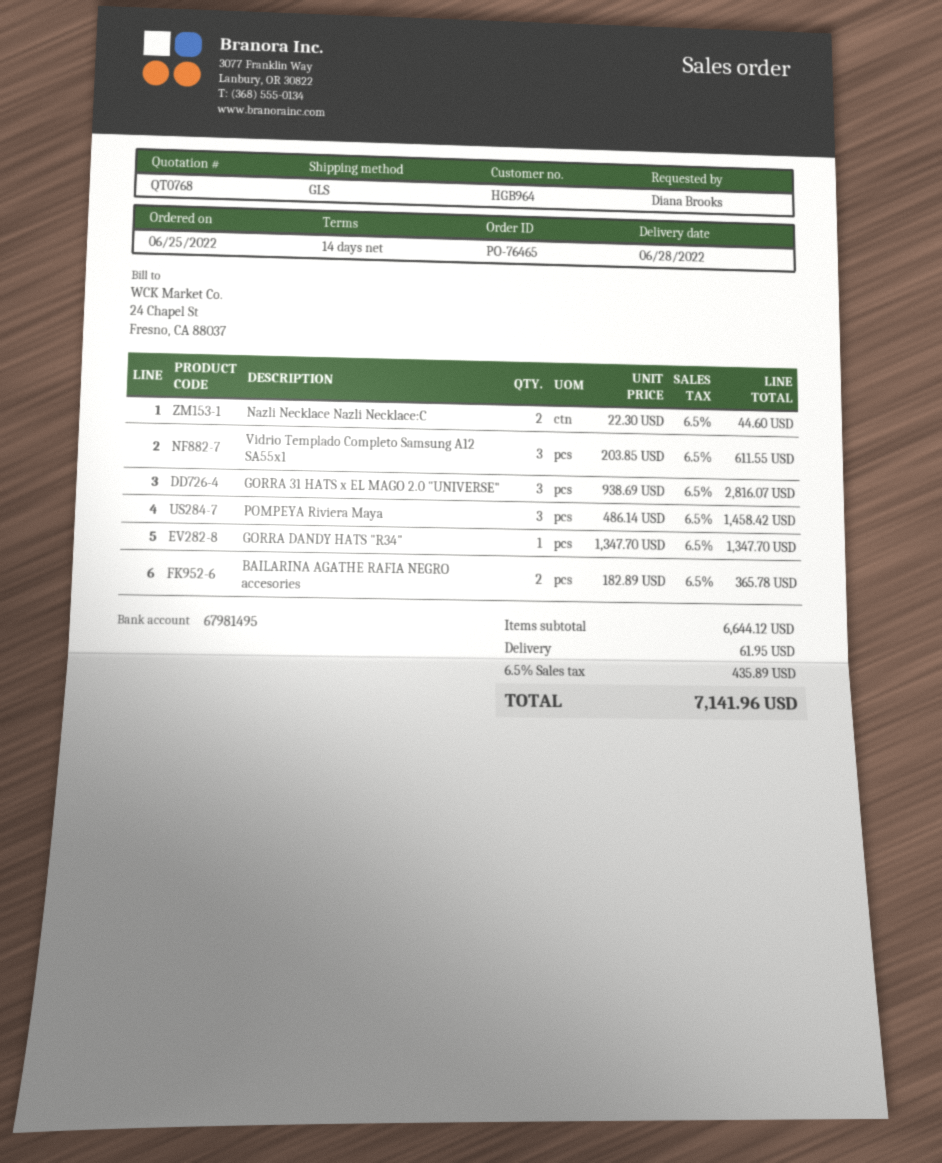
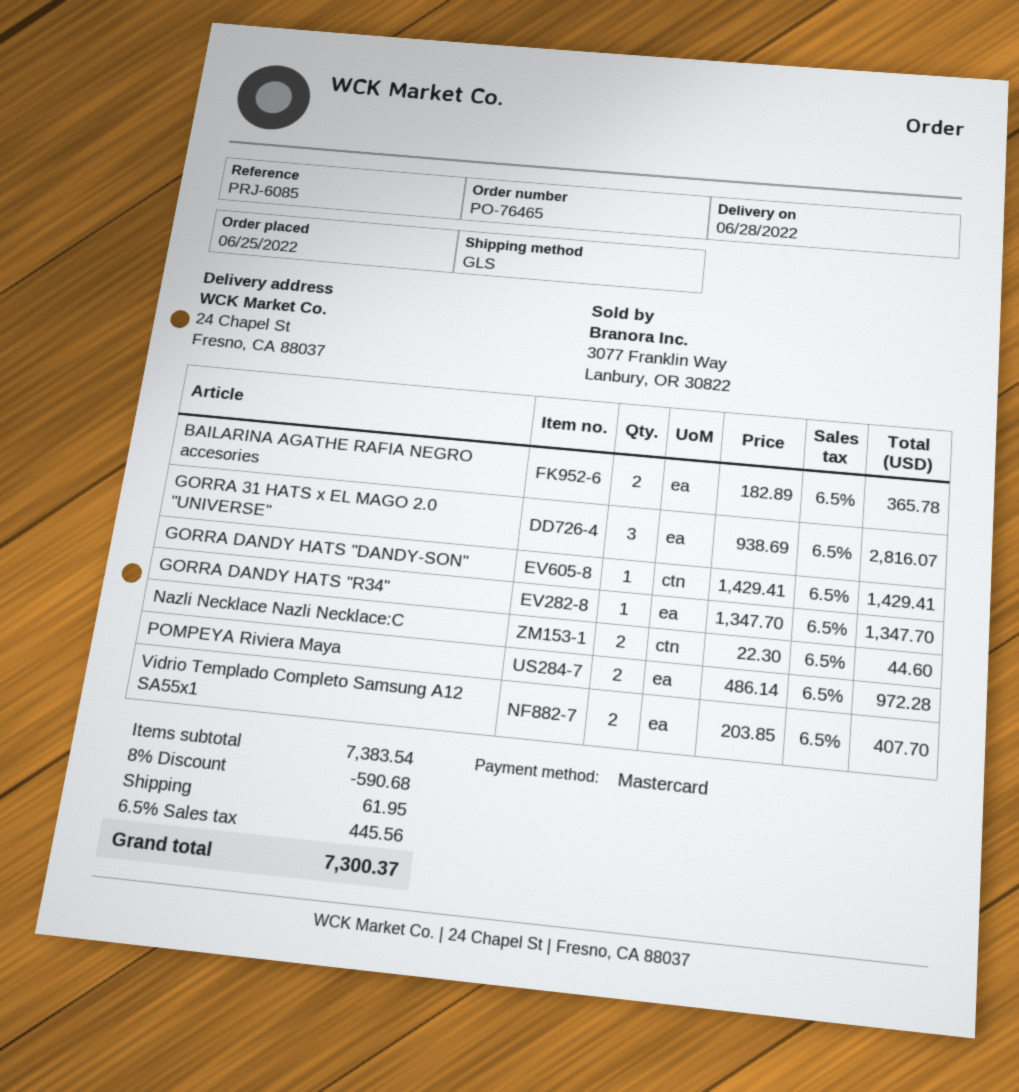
Vidrio Templado Completo Samsung A12 SA55x1: 3 x 203.85 = 611.55 -> 2 x 203.85 = 407.70
POMPEYA Riviera Maya: 3 x 486.14 = 1458.42 -> 2 x 486.14 = 972.28
GORRA DANDY HATS "DANDY-SON": none -> 1 x 1429.41 = 1429.41
subtotal: 6644.12 -> 7383.54
discount: none -> 8% = 590.68
tax: 6.5% = 435.89 -> 6.5% = 445.56
total: 7141.96 -> 7300.37

